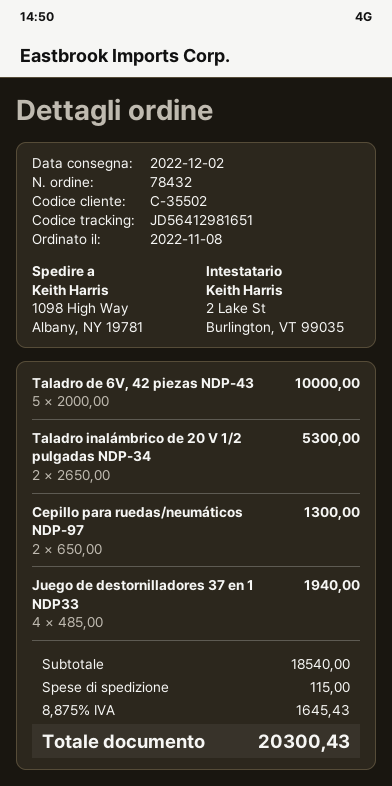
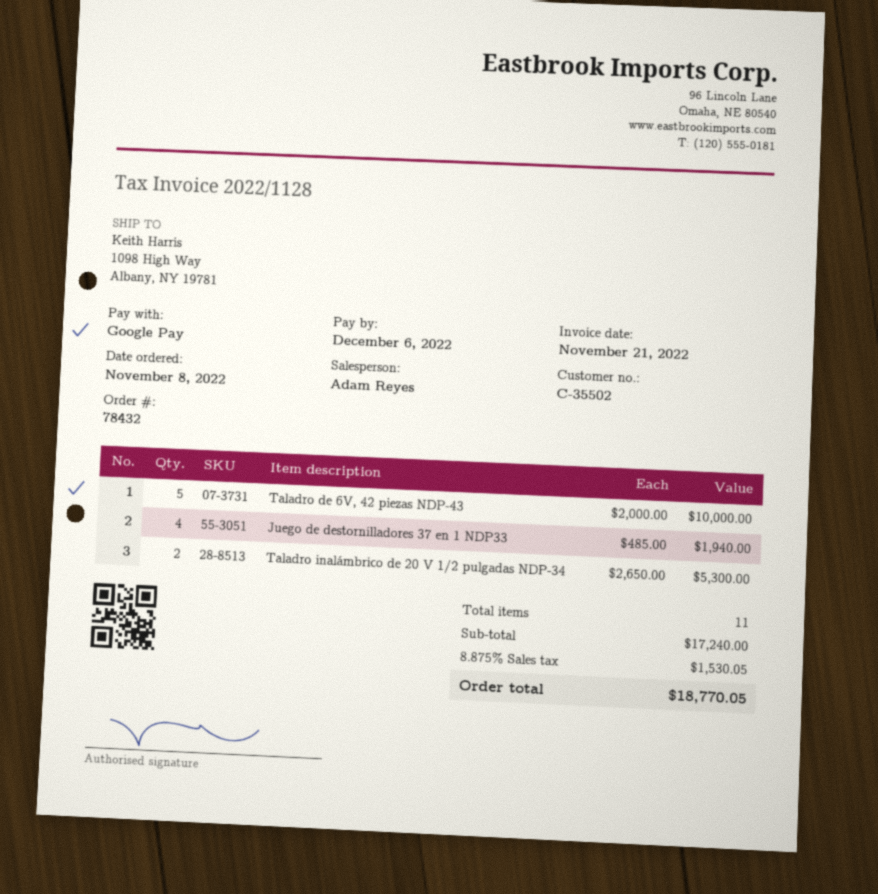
Cepillo para ruedas/neumáticos NDP-97: 2 x 650.00 = 1300.00 -> none
subtotal: 18540.00 -> 17240.00
shipping: 115.00 -> none
tax: 8.875% = 1645.43 -> 8.875% = 1530.05
total: 20300.43 -> 18770.05

